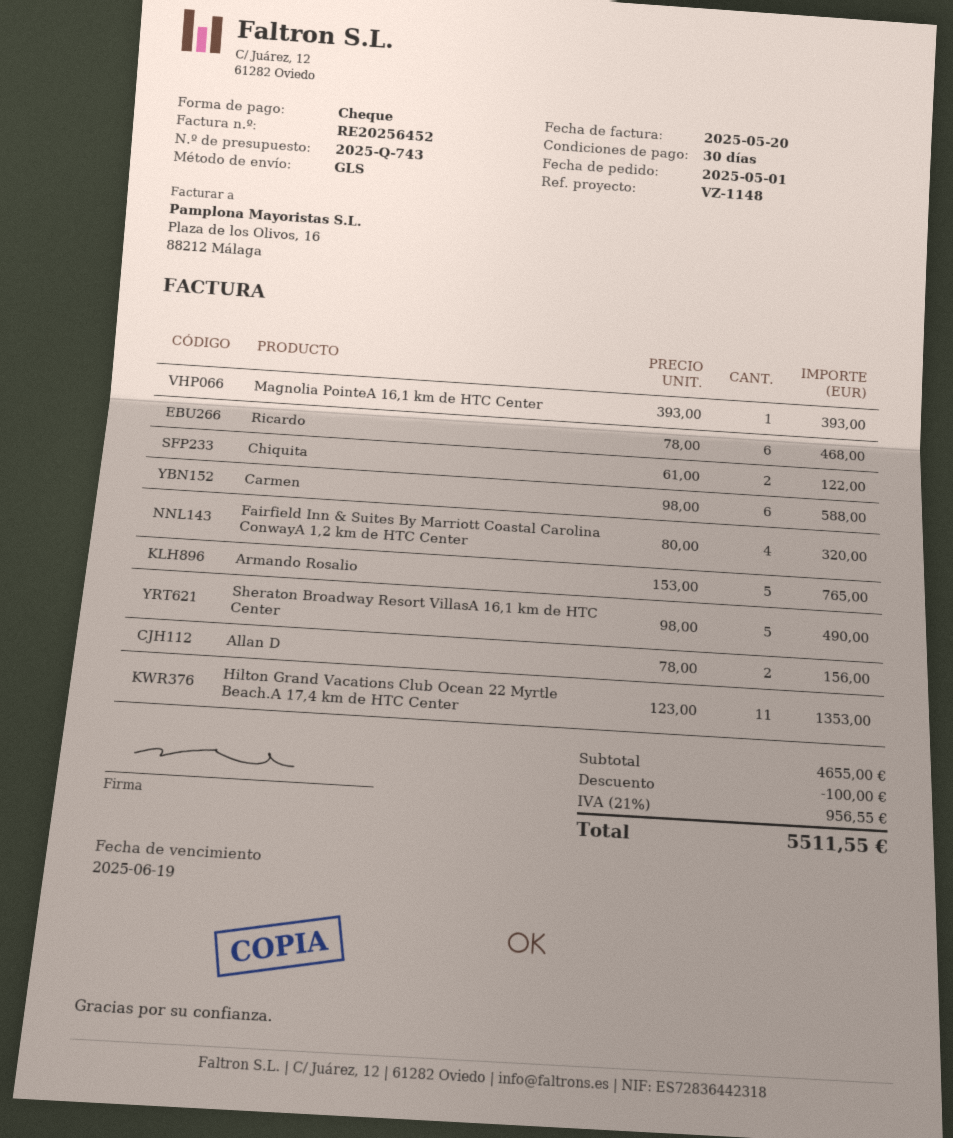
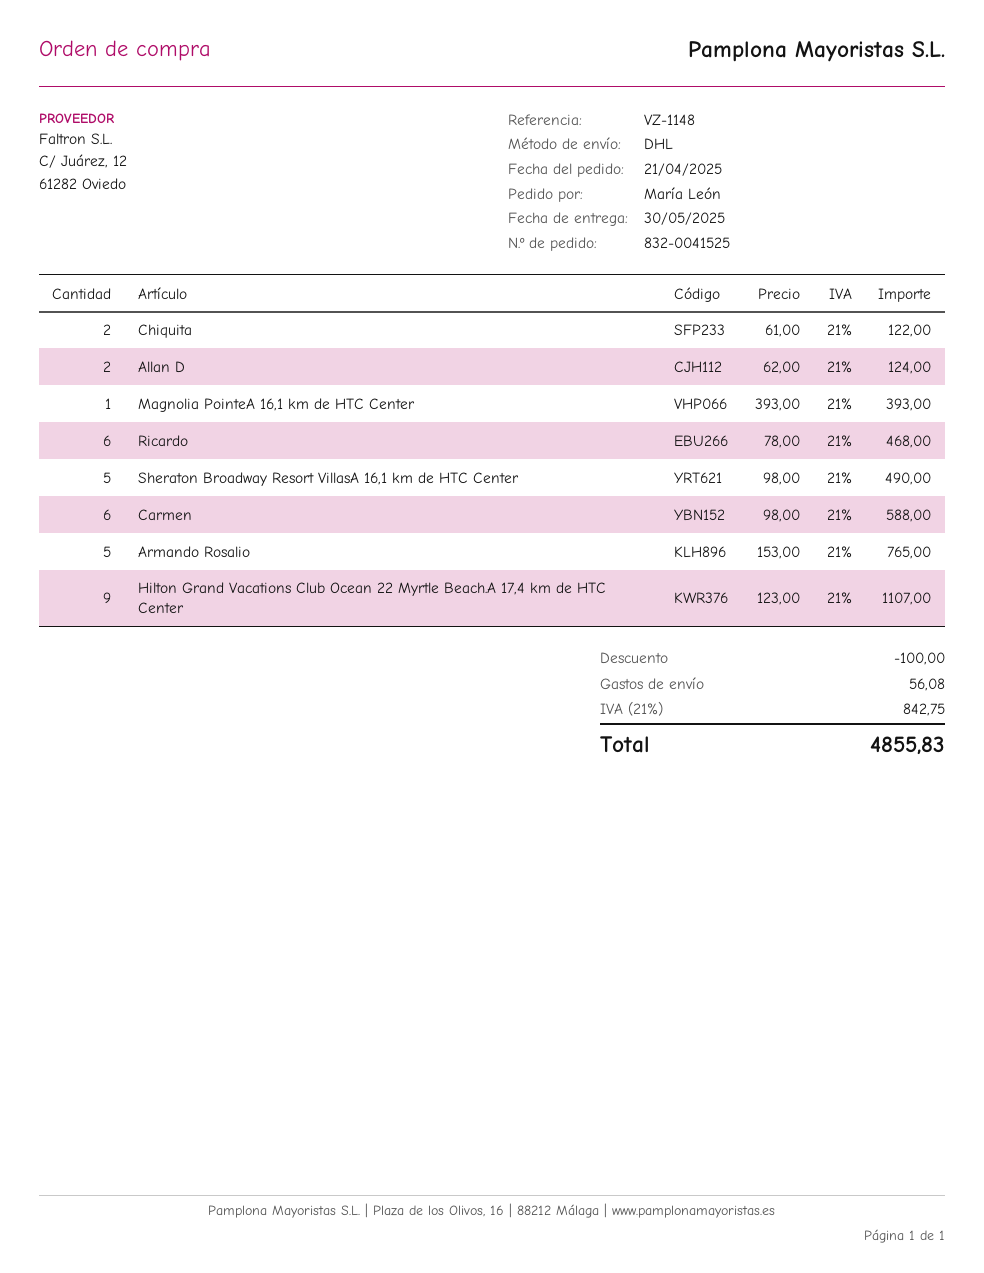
order date: 2025-05-01 -> 2025-04-21
shipping method: GLS -> DHL
Fairfield Inn & Suites By Marriott Coastal Carolina ConwayA 1,2 km de HTC Center: 4 x 80.00 = 320.00 -> none
Allan D: 2 x 78.00 = 156.00 -> 2 x 62.00 = 124.00
Hilton Grand Vacations Club Ocean 22 Myrtle Beach.A 17,4 km de HTC Center: 11 x 123.00 = 1353.00 -> 9 x 123.00 = 1107.00
shipping: none -> 56.08
tax: 21% = 956.55 -> 21% = 842.75
total: 5511.55 -> 4855.83

